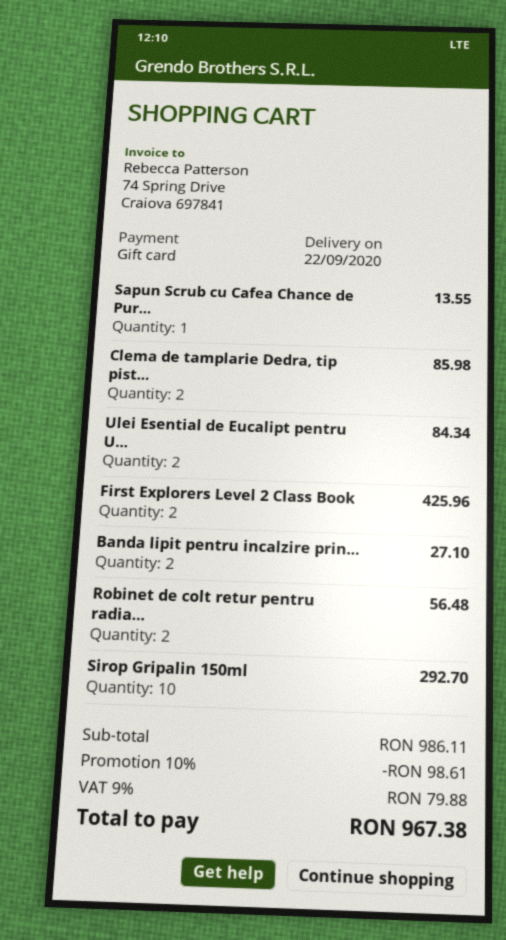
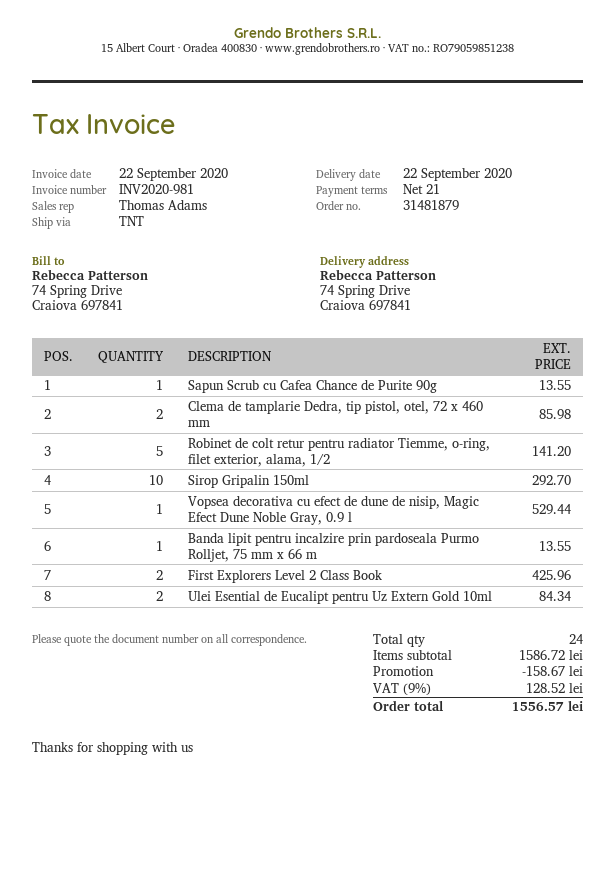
Banda lipit pentru incalzire prin...: 2 for 27.10 -> 1 for 13.55
Robinet de colt retur pentru radia...: 2 for 56.48 -> 5 for 141.20
Vopsea decorativa cu efect de dune de nisip, Magic Efect Dune Noble Gray, 0.9 l: none -> 1 for 529.44
subtotal: 986.11 -> 1586.72
discount: 98.61 -> 158.67
tax: 9% = 79.88 -> 9% = 128.52
total: 967.38 -> 1556.57

